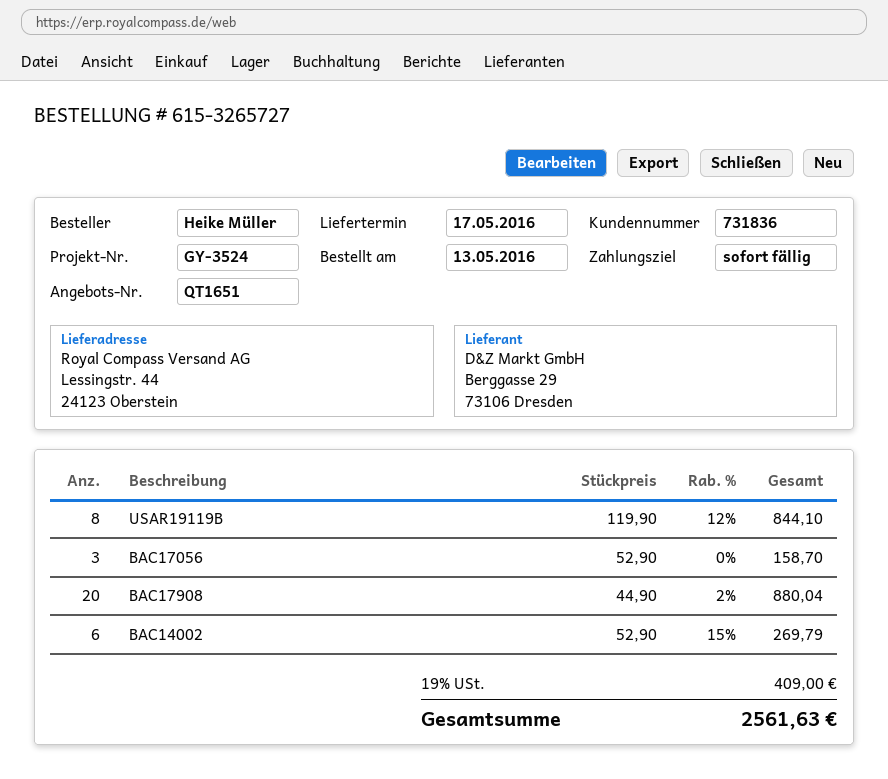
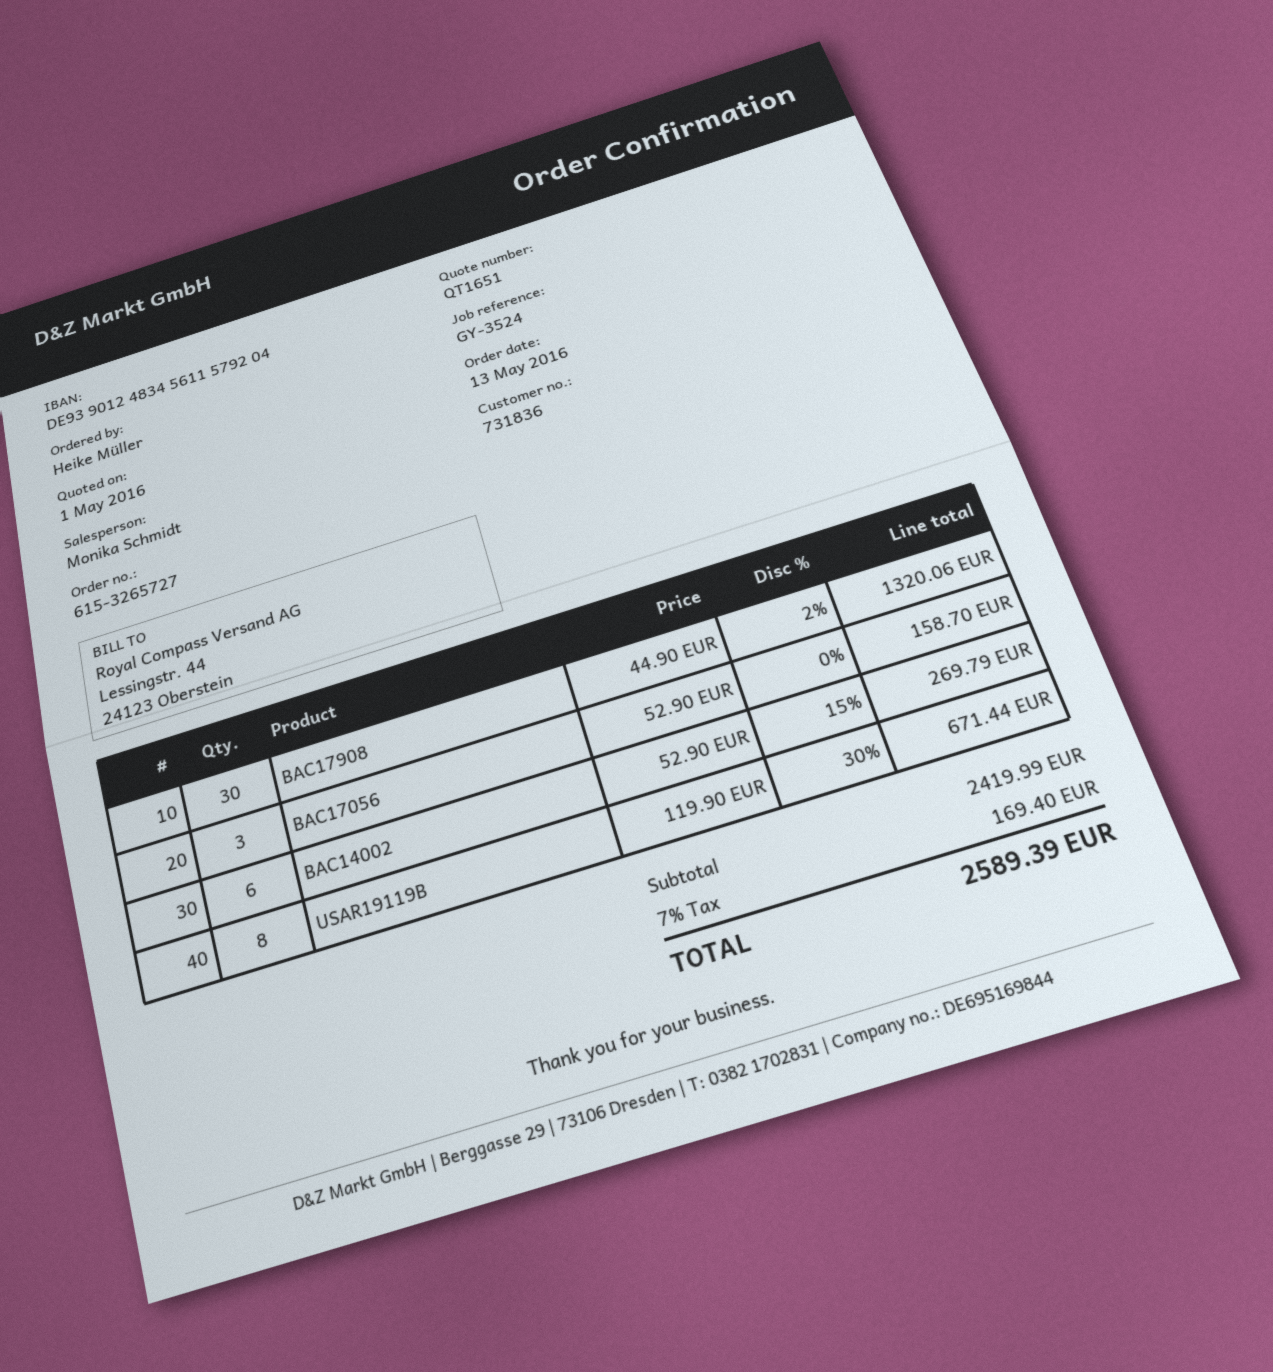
USAR19119B: 8 x 119.90 - 12% = 844.10 -> 8 x 119.90 - 30% = 671.44
BAC17908: 20 x 44.90 - 2% = 880.04 -> 30 x 44.90 - 2% = 1320.06
tax: 19% = 409.00 -> 7% = 169.40
total: 2561.63 -> 2589.39

